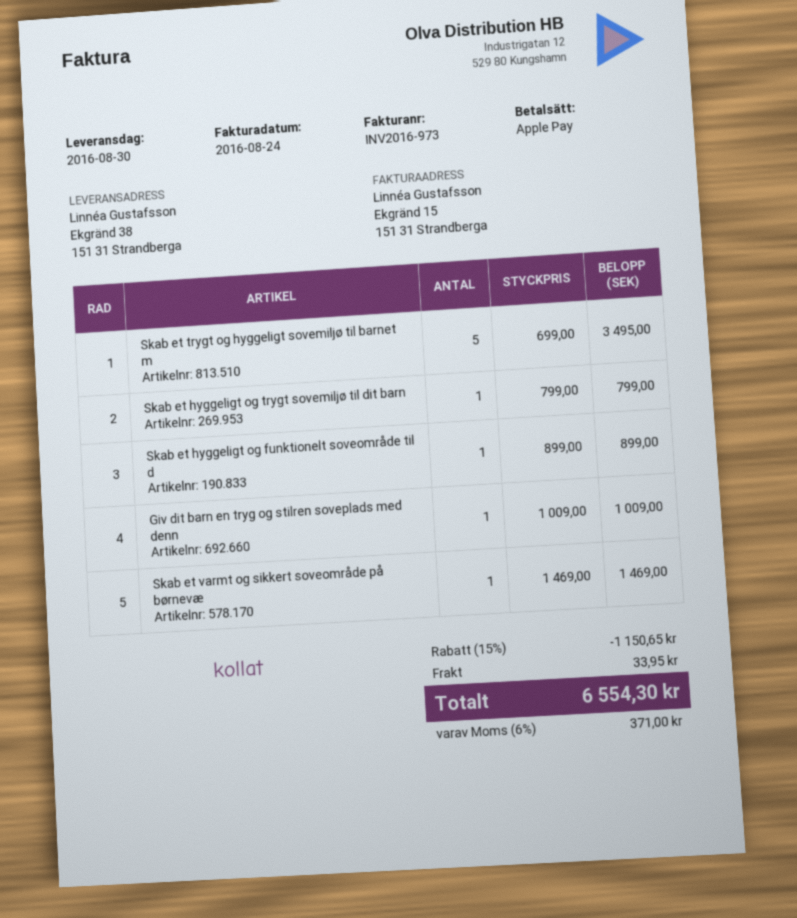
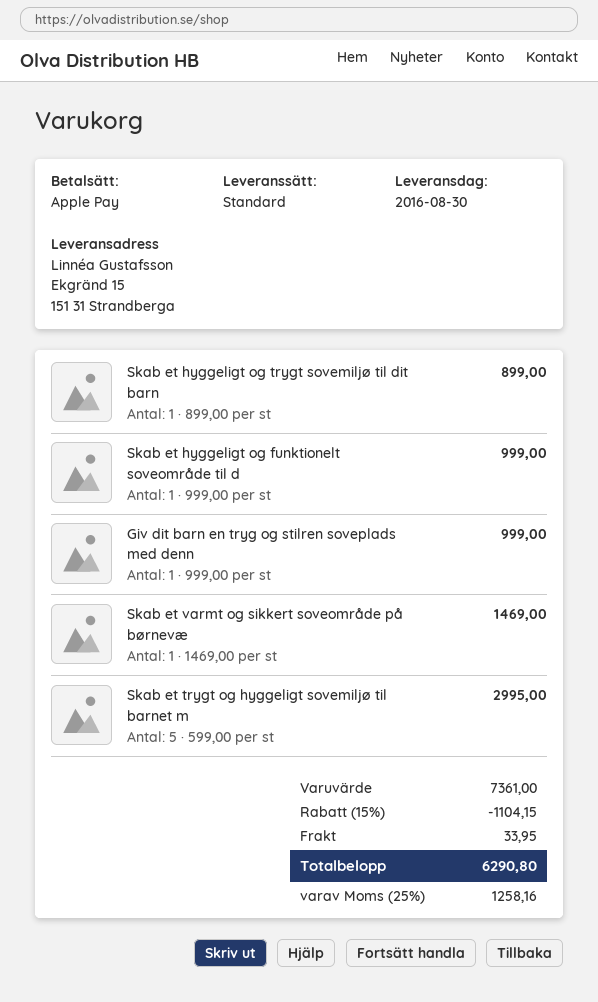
ship to: Ekgränd 38, 151 31 Strandberga -> Ekgränd 15, 151 31 Strandberga
Skab et trygt og hyggeligt sovemiljø til barnet m: 5 x 699.00 = 3495.00 -> 5 x 599.00 = 2995.00
Skab et hyggeligt og trygt sovemiljø til dit barn: 1 x 799.00 = 799.00 -> 1 x 899.00 = 899.00
Skab et hyggeligt og funktionelt soveområde til d: 1 x 899.00 = 899.00 -> 1 x 999.00 = 999.00
Giv dit barn en tryg og stilren soveplads med denn: 1 x 1009.00 = 1009.00 -> 1 x 999.00 = 999.00
discount: 15% = 1150.65 -> 15% = 1104.15
tax: 6% = 371.00 -> 25% = 1258.16
total: 6554.30 -> 6290.80

